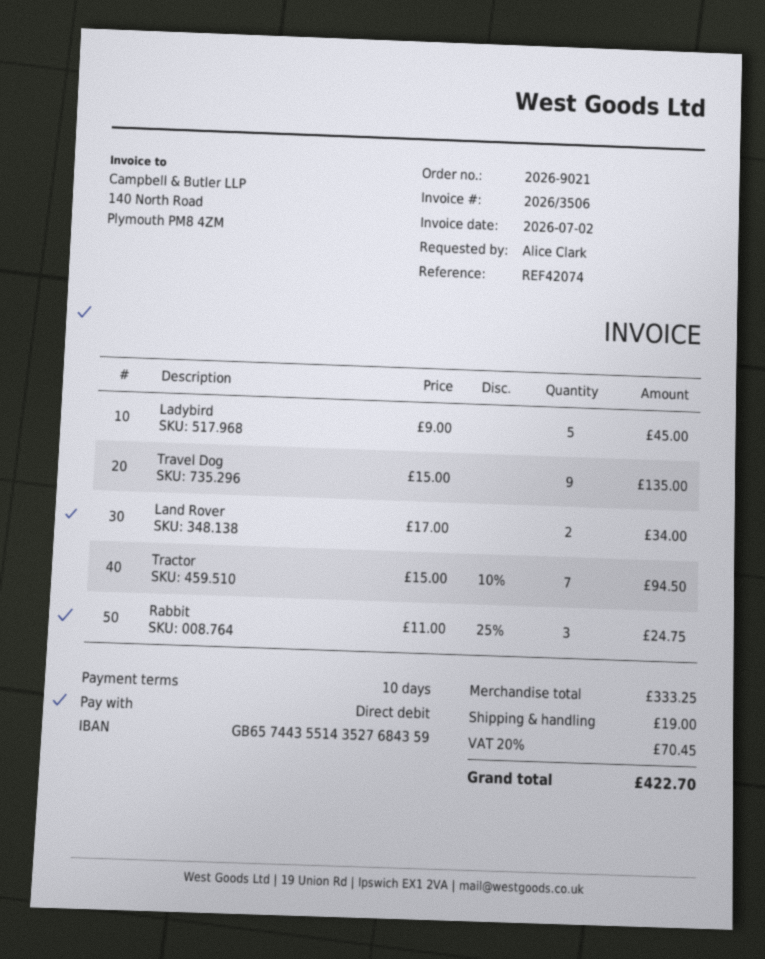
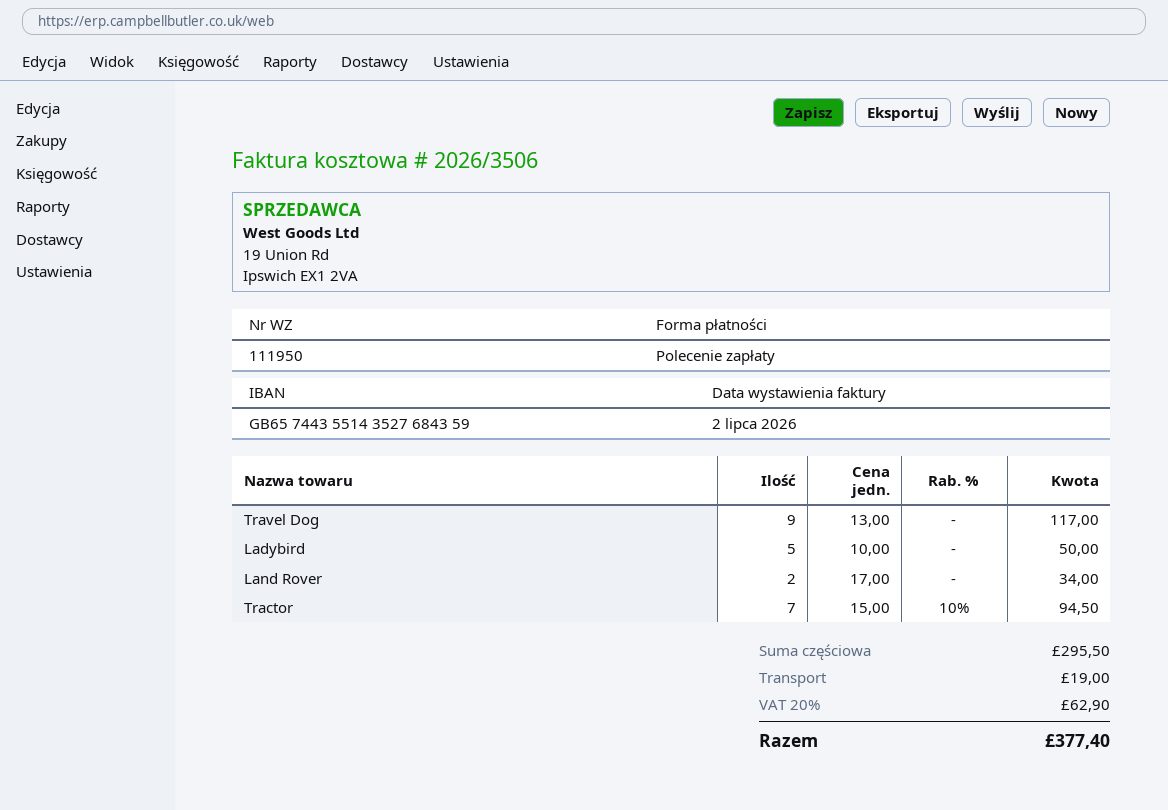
Ladybird: 5 x 9.00 = 45.00 -> 5 x 10.00 = 50.00
Travel Dog: 9 x 15.00 = 135.00 -> 9 x 13.00 = 117.00
Rabbit: 3 x 11.00 - 25% = 24.75 -> none
subtotal: 333.25 -> 295.50
tax: 20% = 70.45 -> 20% = 62.90
total: 422.70 -> 377.40

